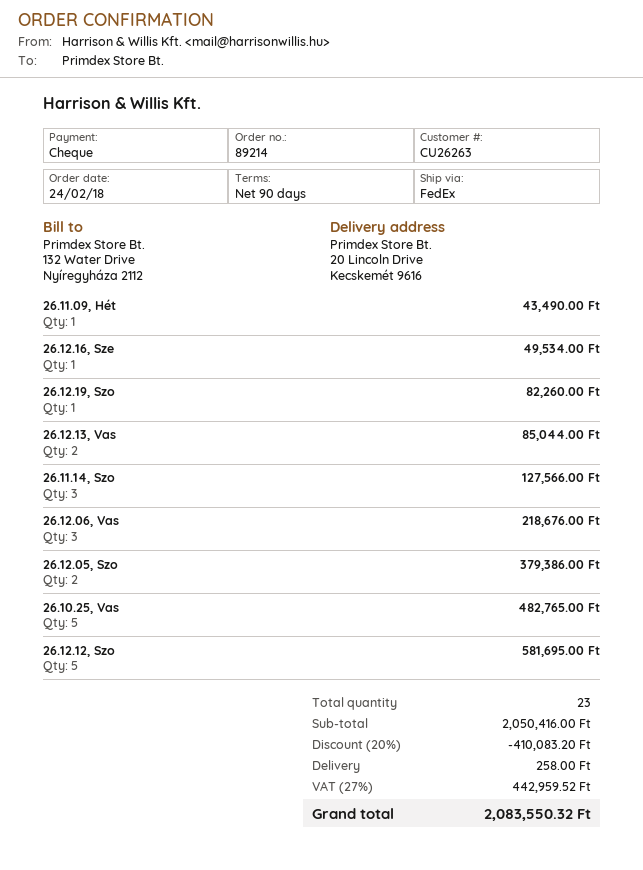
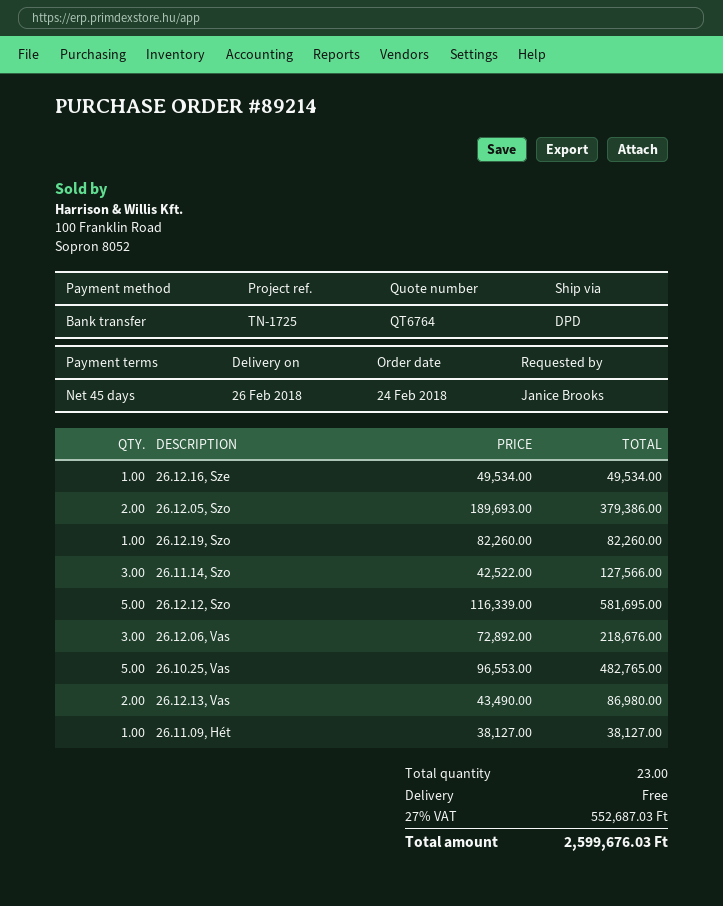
payment terms: 90 days -> 45 days
payment method: cheque -> bank transfer
shipping method: FedEx -> DPD
26.11.09, Hét: 1 for 43490.00 -> 1 for 38127.00
26.12.13, Vas: 2 for 85044.00 -> 2 for 86980.00
discount: 20% = 410083.20 -> none
shipping: 258.00 -> 0.00
tax: 27% = 442959.52 -> 27% = 552687.03
total: 2083550.32 -> 2599676.03

